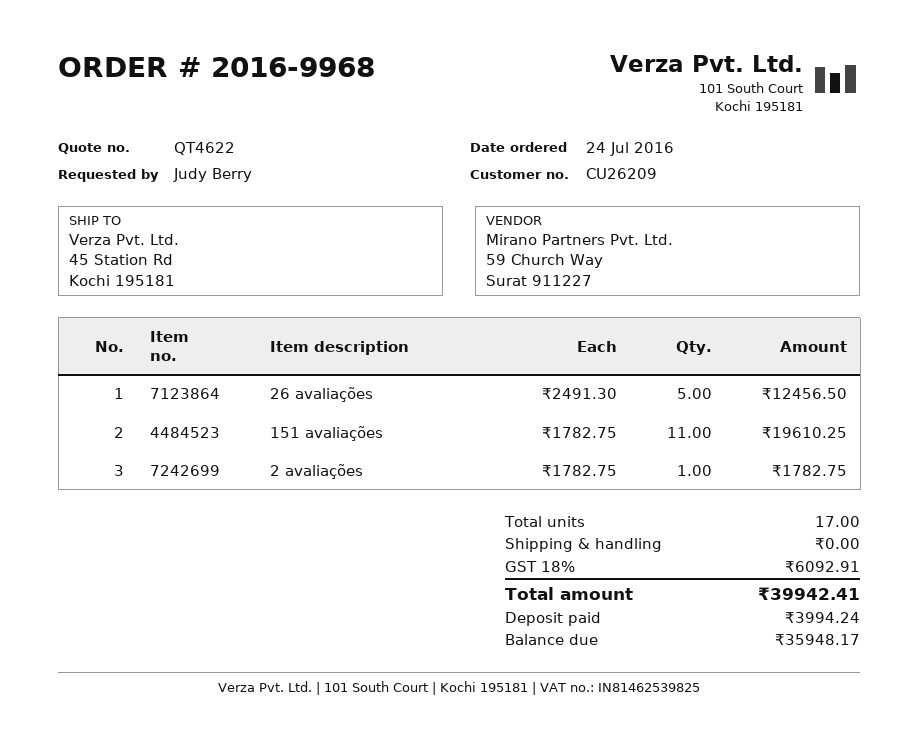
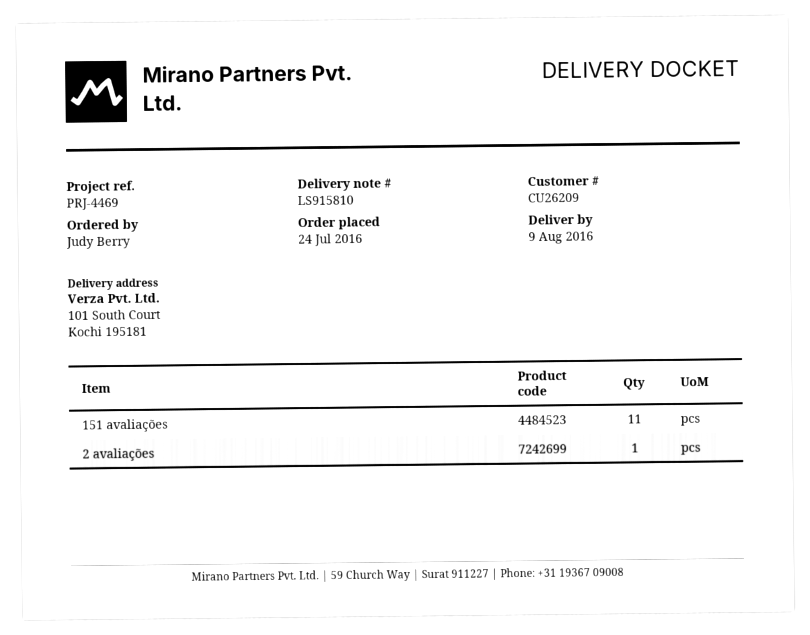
ship to: 45 Station Rd, Kochi 195181 -> 101 South Court, Kochi 195181
26 avaliações: 5 -> none

